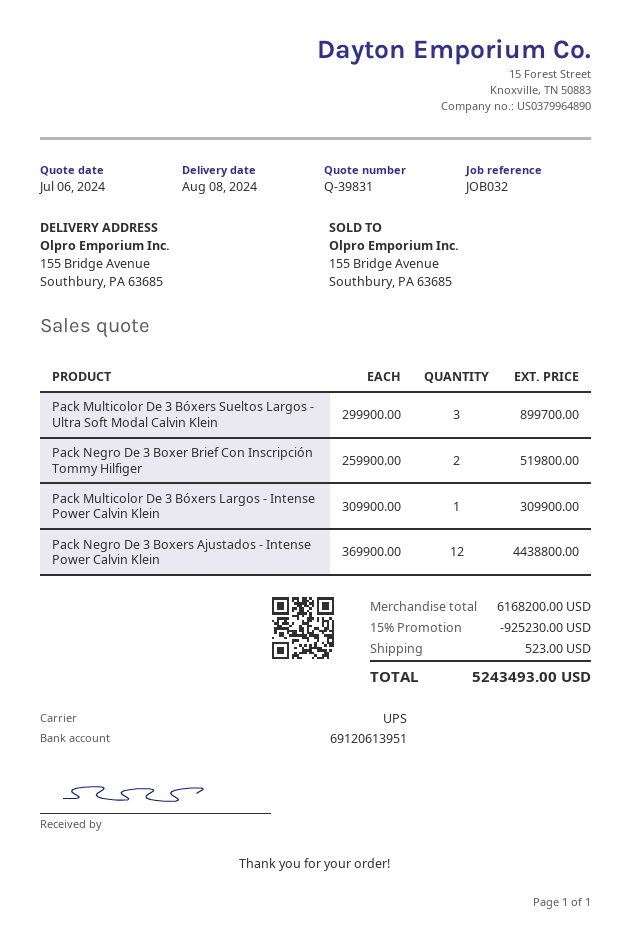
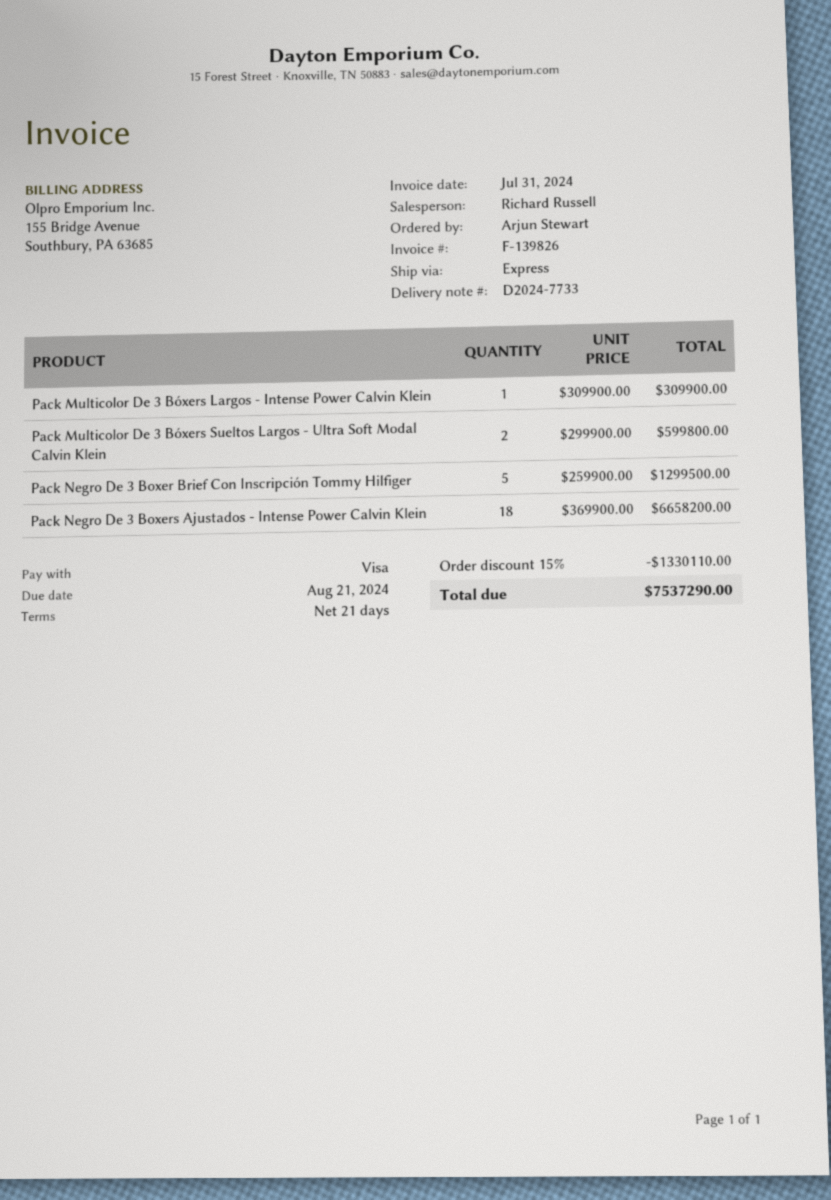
shipping method: UPS -> express
Pack Multicolor De 3 Bóxers Sueltos Largos - Ultra Soft Modal Calvin Klein: 3 x 299900.00 = 899700.00 -> 2 x 299900.00 = 599800.00
Pack Negro De 3 Boxer Brief Con Inscripción Tommy Hilfiger: 2 x 259900.00 = 519800.00 -> 5 x 259900.00 = 1299500.00
Pack Negro De 3 Boxers Ajustados - Intense Power Calvin Klein: 12 x 369900.00 = 4438800.00 -> 18 x 369900.00 = 6658200.00
discount: 15% = 925230.00 -> 15% = 1330110.00
shipping: 523.00 -> none
total: 5243493.00 -> 7537290.00

